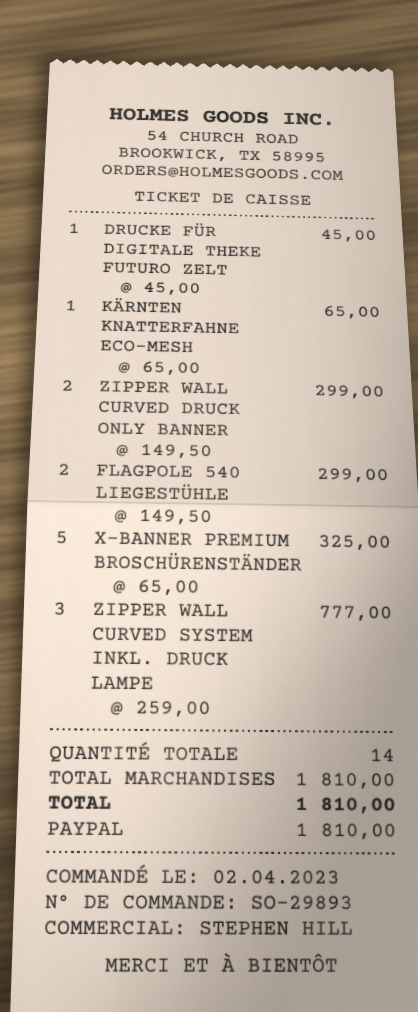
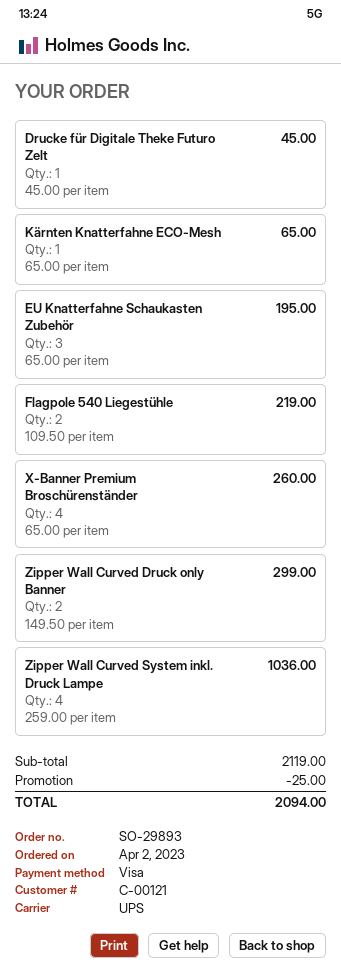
payment method: PayPal -> Visa
FLAGPOLE 540 LIEGESTÜHLE: 2 x 149.50 = 299.00 -> 2 x 109.50 = 219.00
X-BANNER PREMIUM BROSCHÜRENSTÄNDER: 5 x 65.00 = 325.00 -> 4 x 65.00 = 260.00
ZIPPER WALL CURVED SYSTEM INKL. DRUCK LAMPE: 3 x 259.00 = 777.00 -> 4 x 259.00 = 1036.00
EU Knatterfahne Schaukasten Zubehör: none -> 3 x 65.00 = 195.00
subtotal: 1810.00 -> 2119.00
discount: none -> 25.00
total: 1810.00 -> 2094.00

